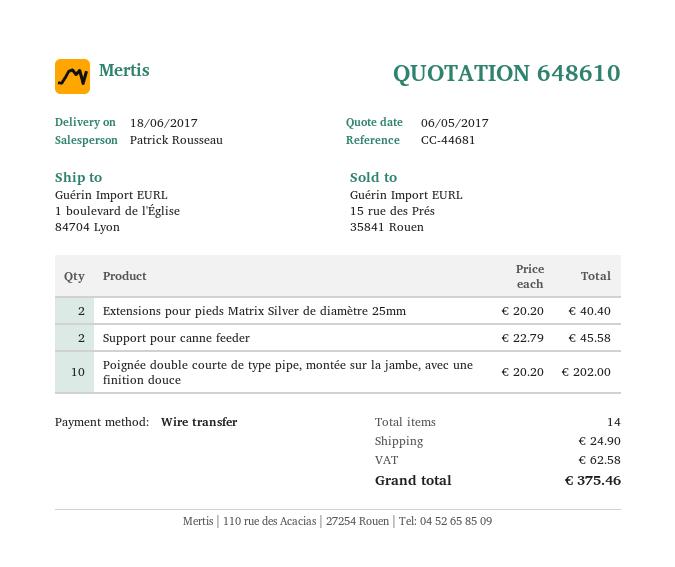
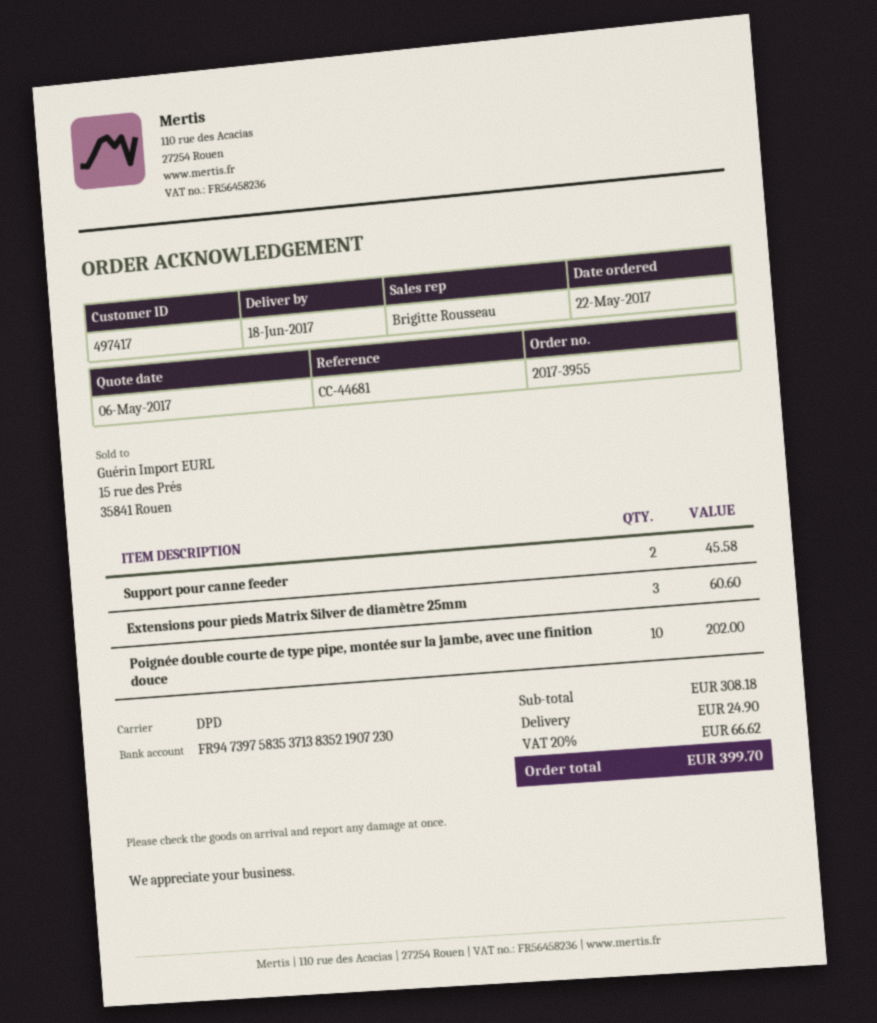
sales rep: Patrick Rousseau -> Brigitte Rousseau
Extensions pour pieds Matrix Silver de diamètre 25mm: 2 for 40.40 -> 3 for 60.60
tax: 62.58 -> 66.62
total: 375.46 -> 399.70

